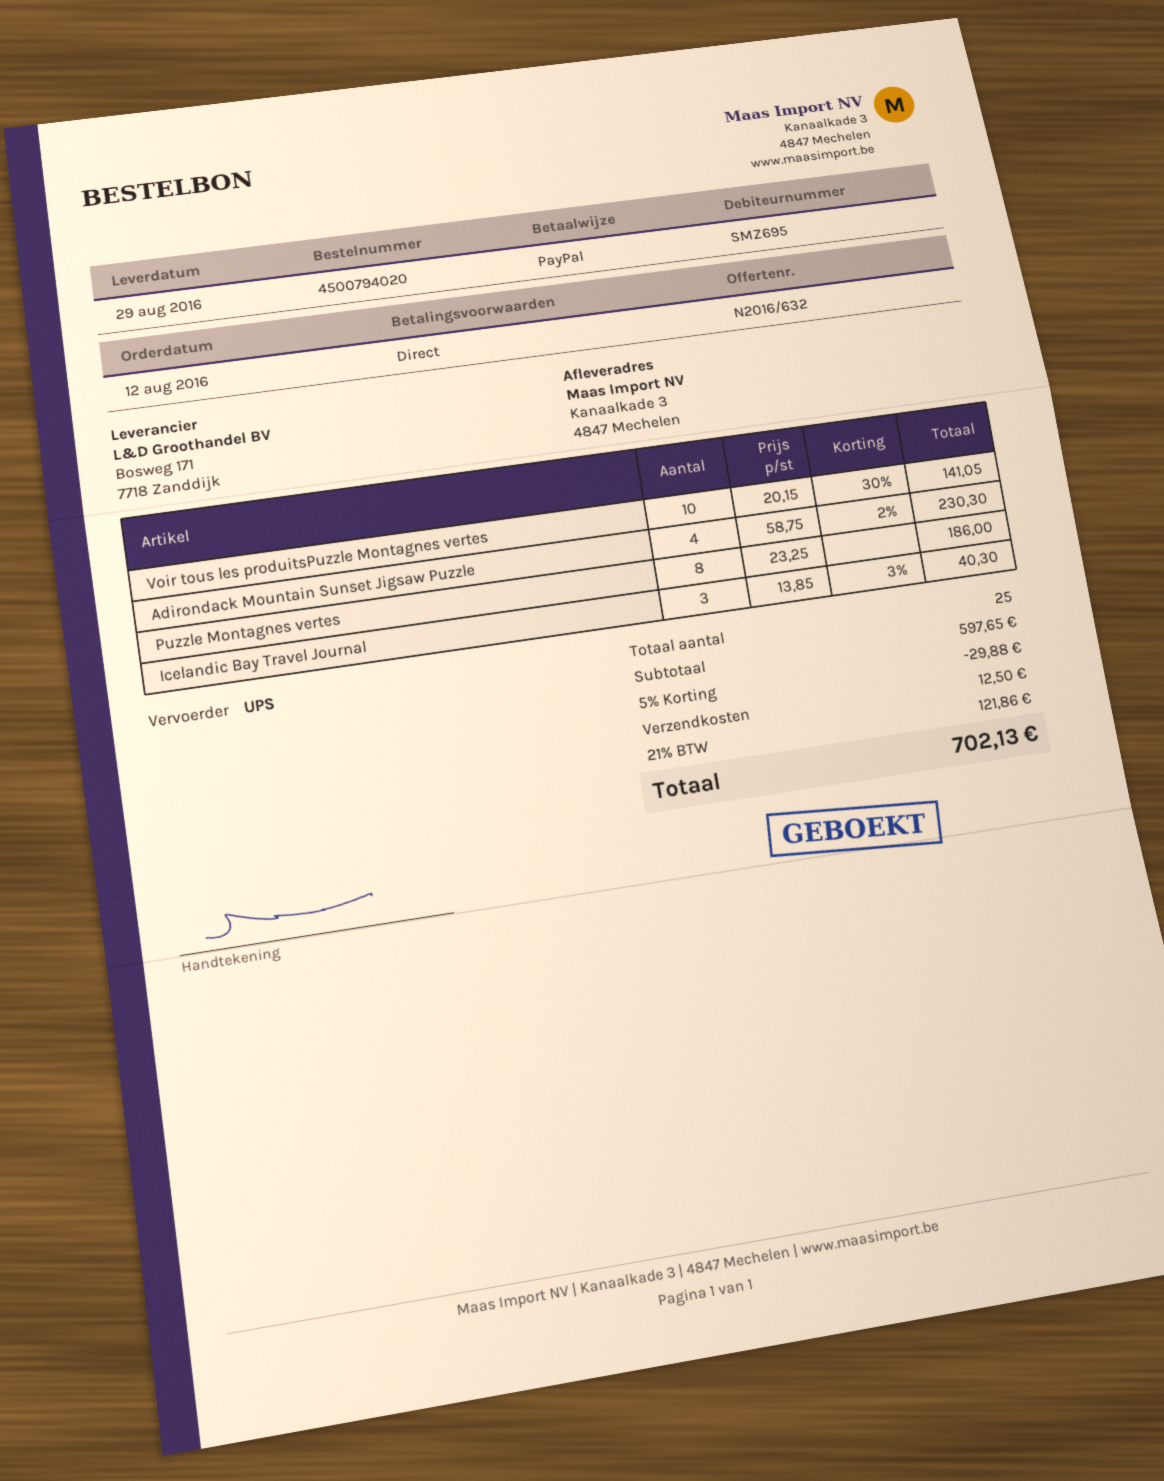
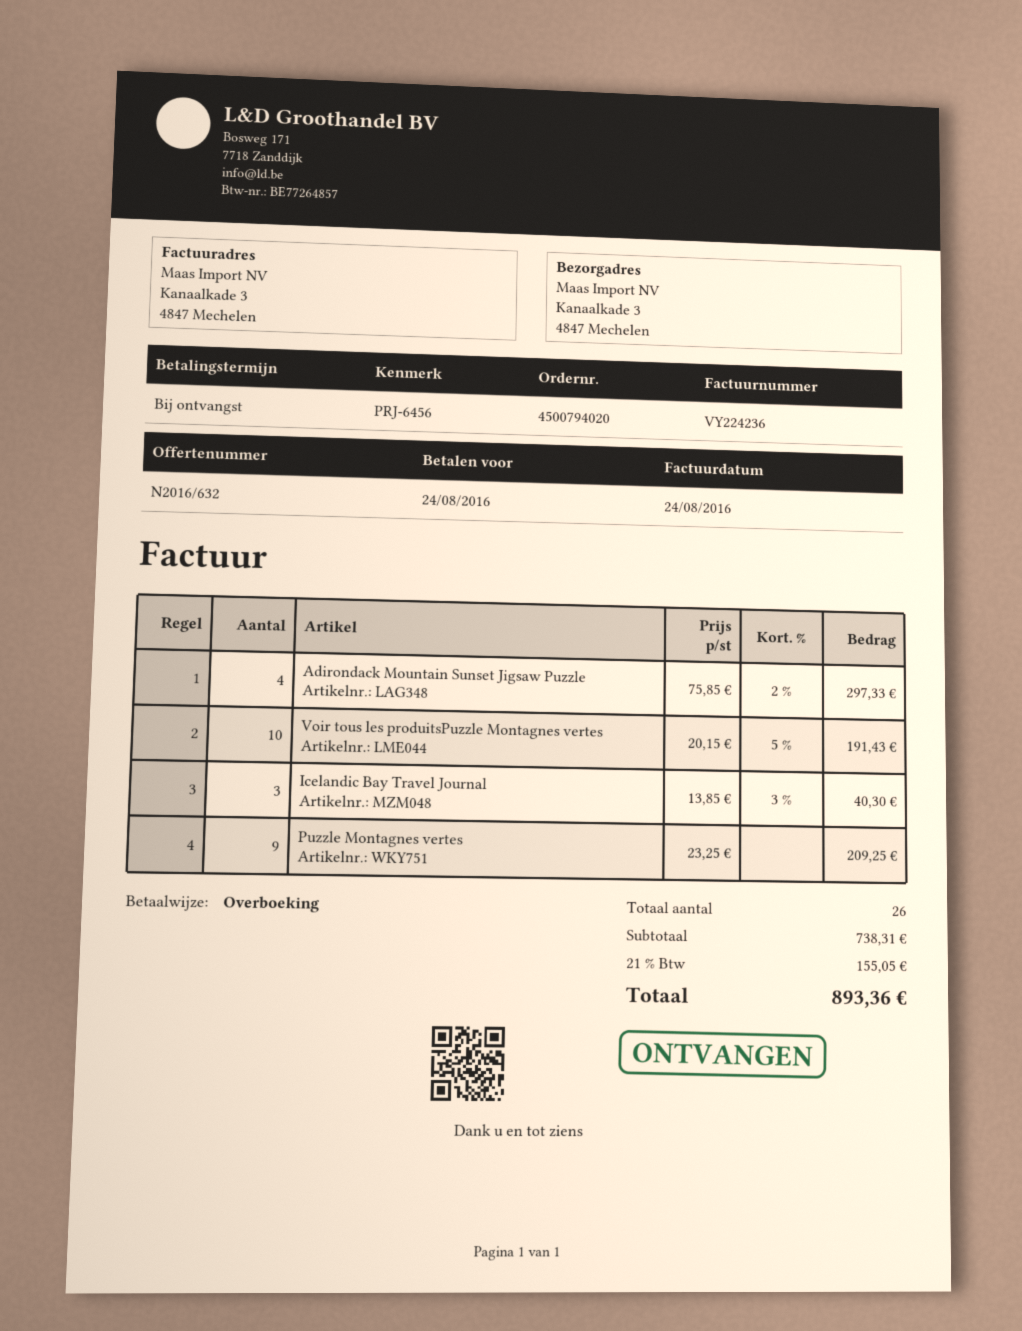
payment method: PayPal -> bank transfer
Voir tous les produitsPuzzle Montagnes vertes: 10 x 20.15 - 30% = 141.05 -> 10 x 20.15 - 5% = 191.43
Adirondack Mountain Sunset Jigsaw Puzzle: 4 x 58.75 - 2% = 230.30 -> 4 x 75.85 - 2% = 297.33
Puzzle Montagnes vertes: 8 x 23.25 = 186.00 -> 9 x 23.25 = 209.25
total quantity: 25 -> 26
subtotal: 597.65 -> 738.31
discount: 5% = 29.88 -> none
shipping: 12.50 -> none
tax: 21% = 121.86 -> 21% = 155.05
total: 702.13 -> 893.36

